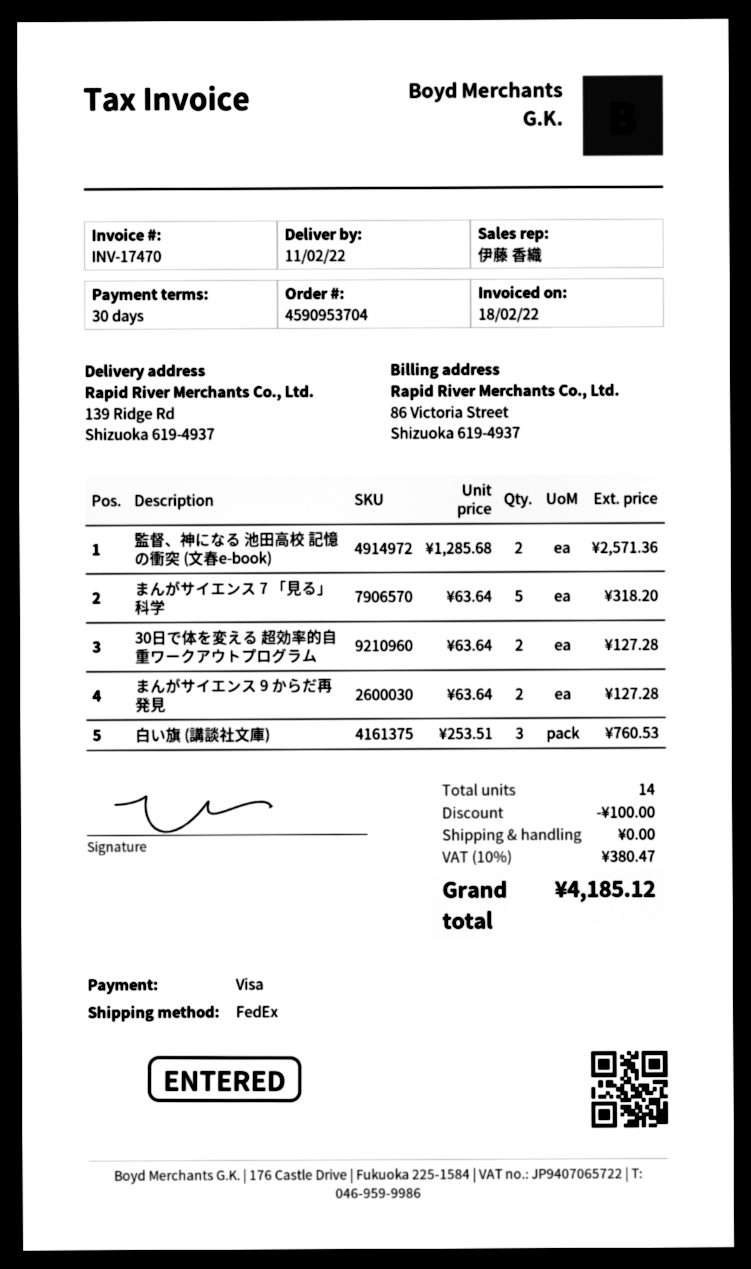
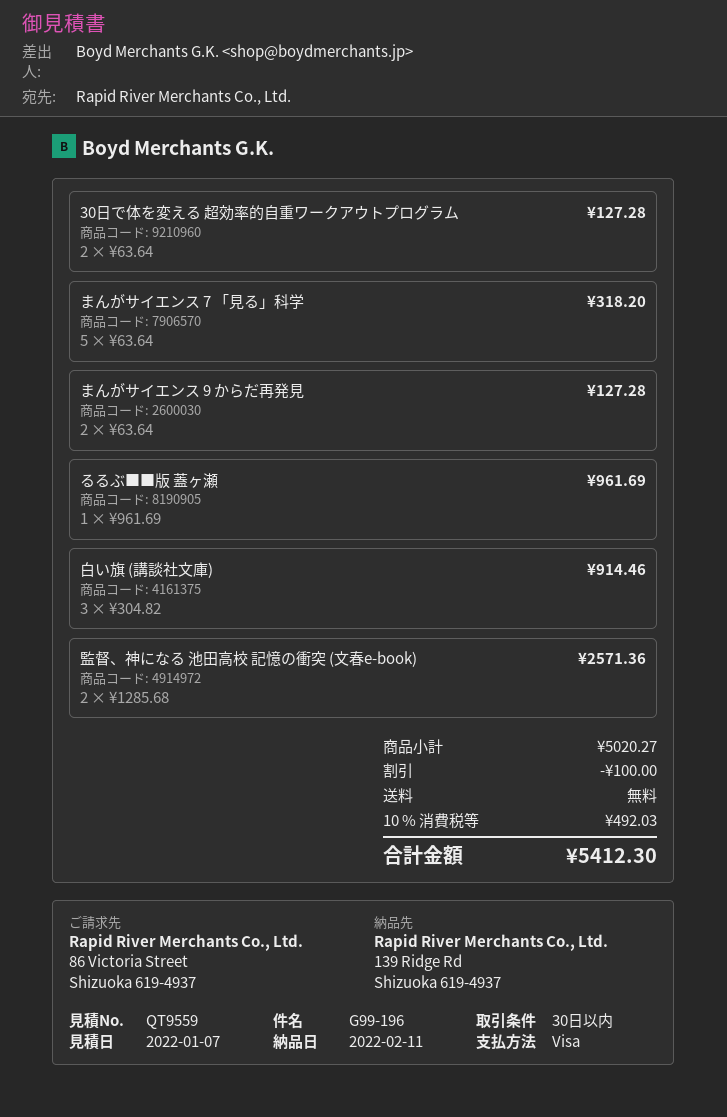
白い旗 (講談社文庫): 3 x 253.51 = 760.53 -> 3 x 304.82 = 914.46
るるぶ■■版 蓋ヶ瀬: none -> 1 x 961.69 = 961.69
tax: 10% = 380.47 -> 10% = 492.03
total: 4185.12 -> 5412.30

